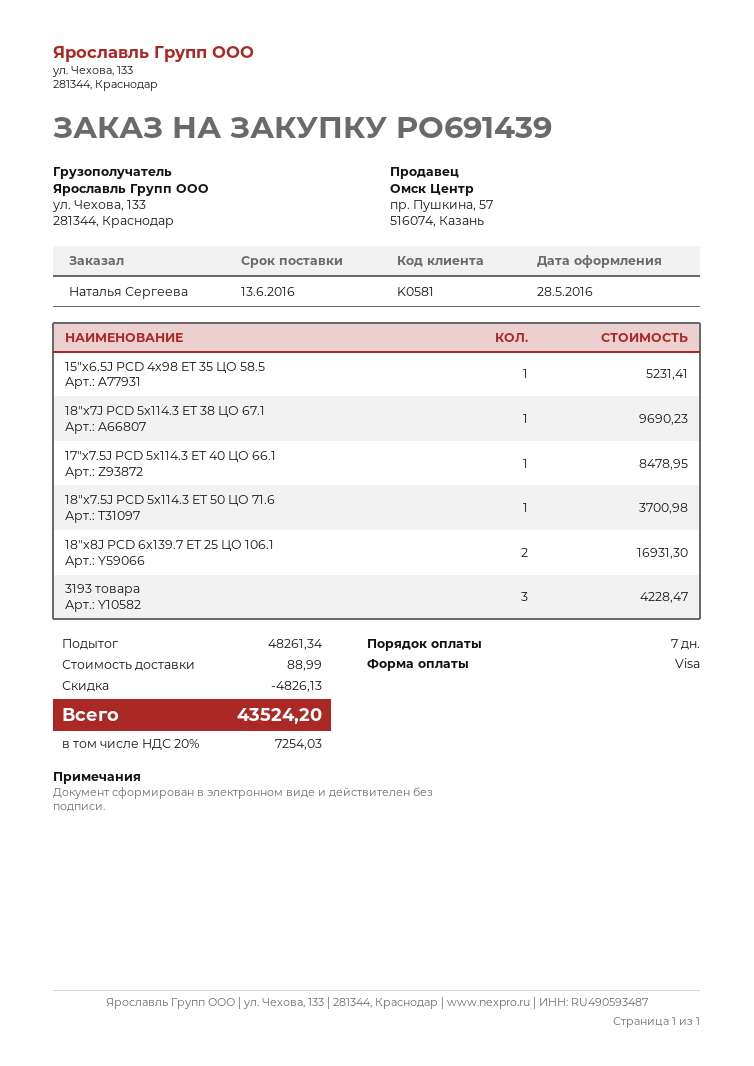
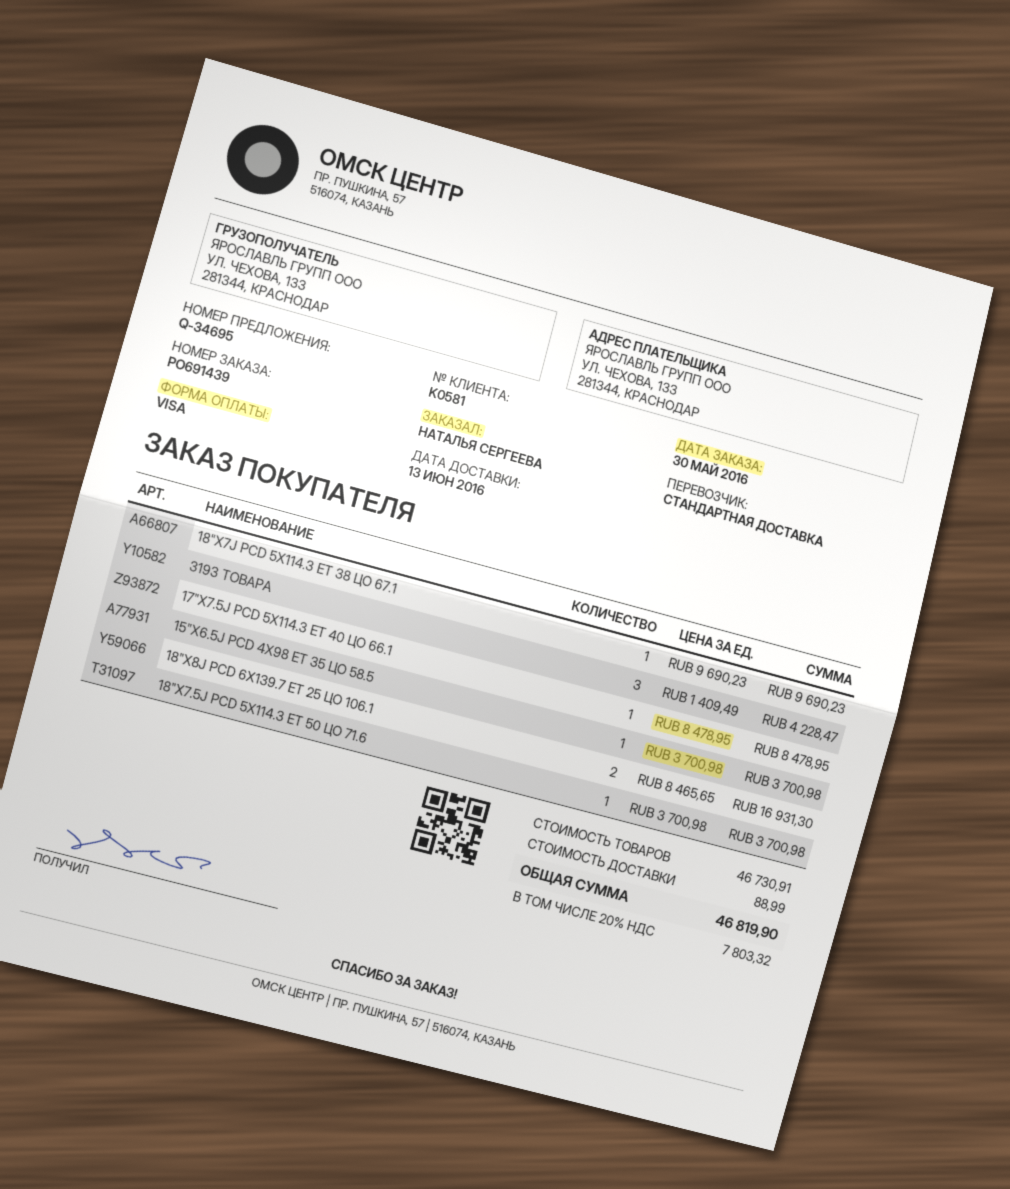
order date: 2016-05-28 -> 2016-05-30
15"x6.5J PCD 4x98 ЕТ 35 ЦО 58.5: 1 for 5231.41 -> 1 for 3700.98
subtotal: 48261.34 -> 46730.91
discount: 4826.13 -> none
tax: 20% = 7254.03 -> 20% = 7803.32
total: 43524.20 -> 46819.90

